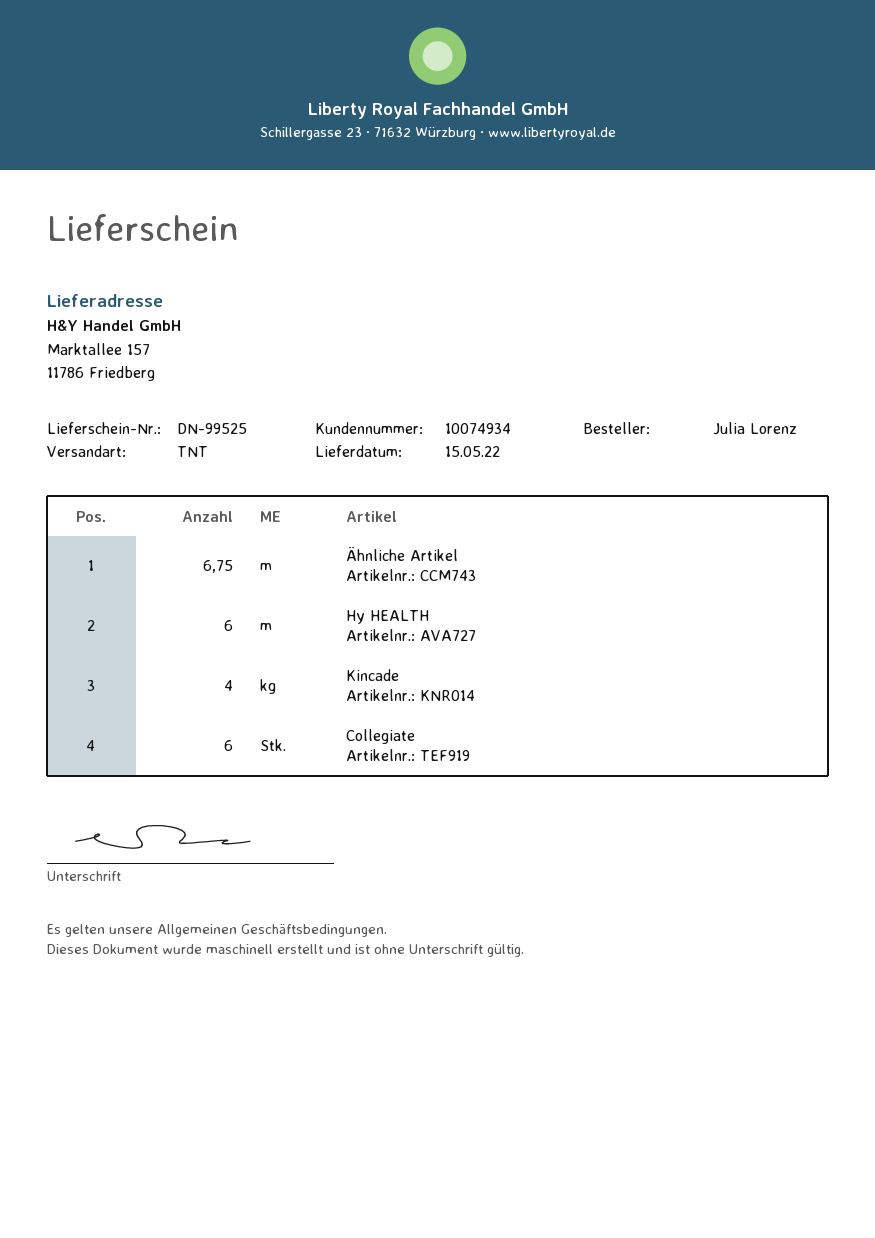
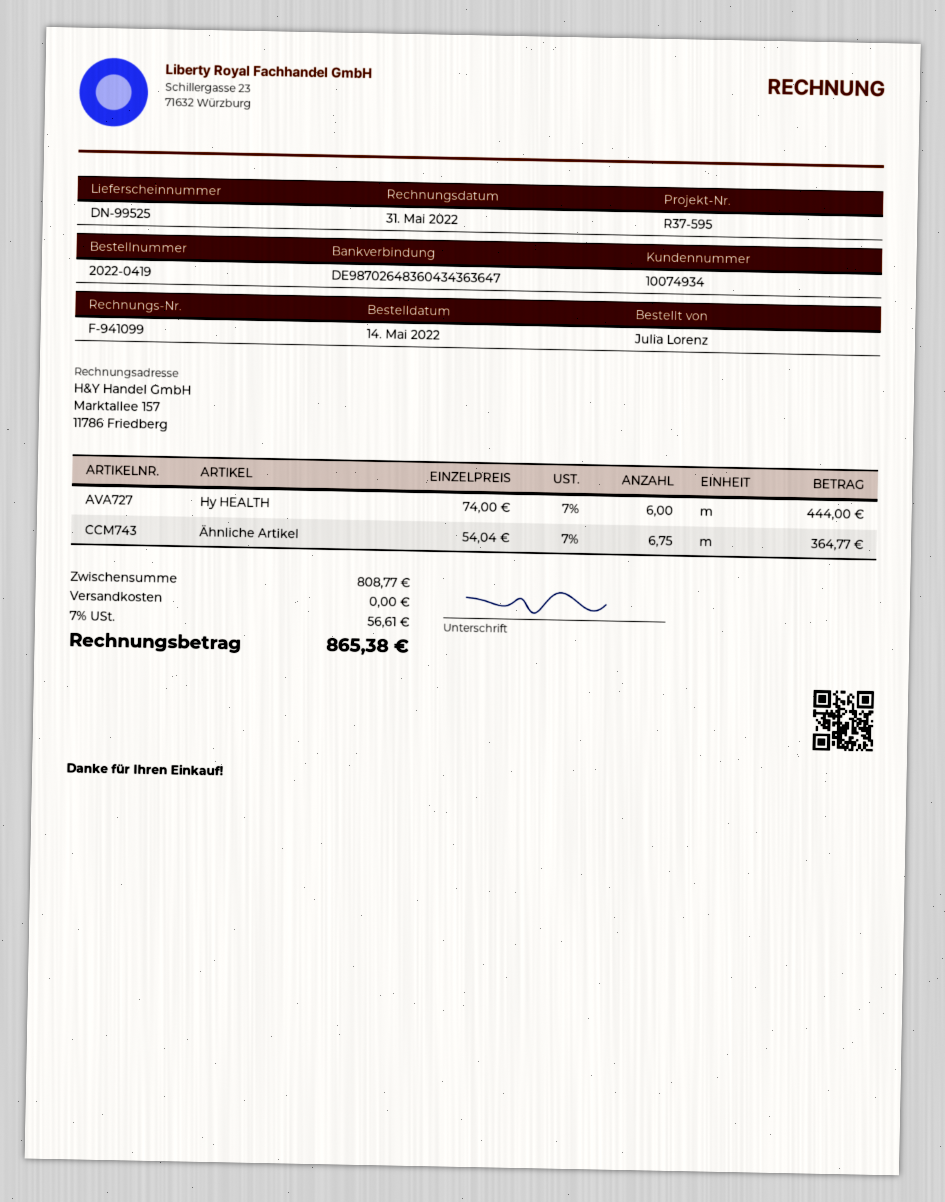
Kincade: 4 -> none
Collegiate: 6 -> none

